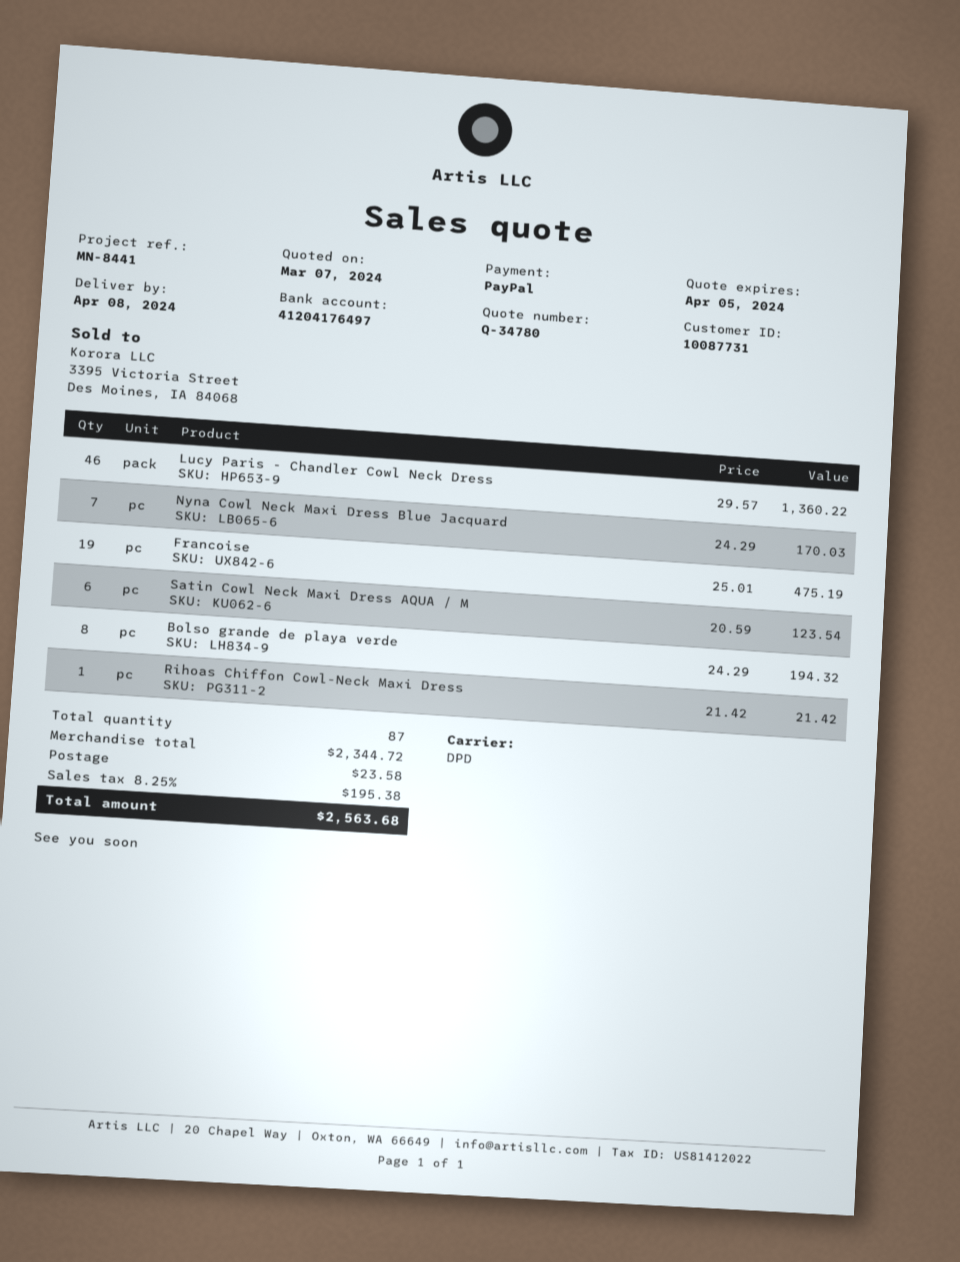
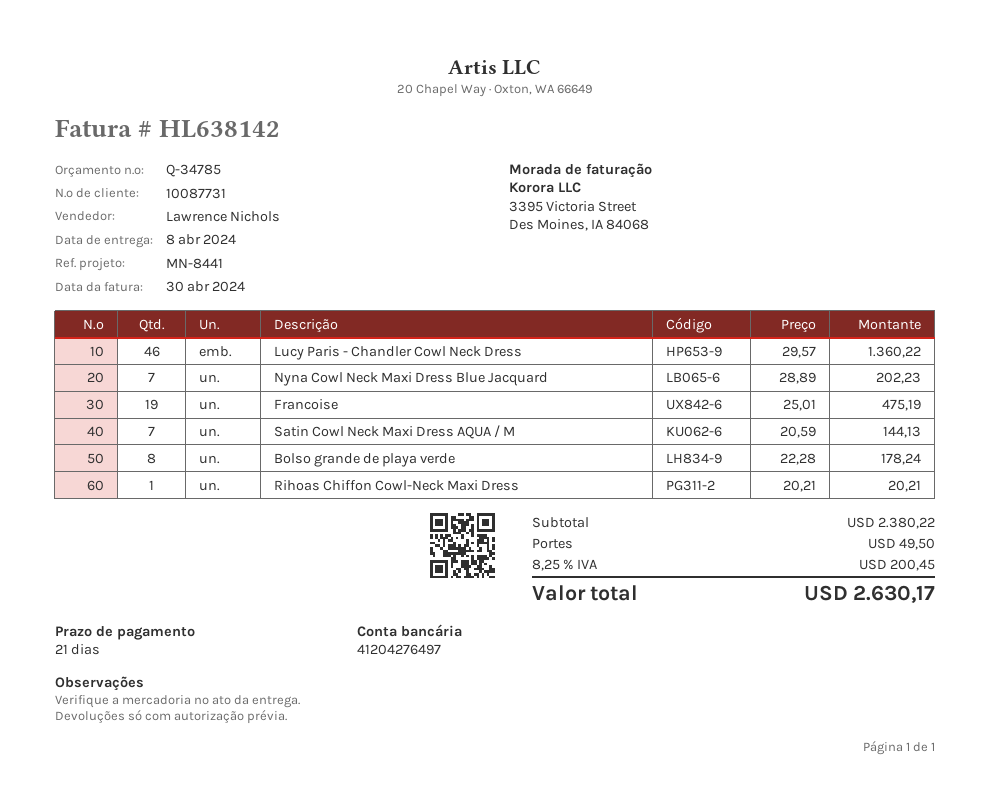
quote number: Q-34780 -> Q-34785
bank account: 41204176497 -> 41204276497
Nyna Cowl Neck Maxi Dress Blue Jacquard: 7 x 24.29 = 170.03 -> 7 x 28.89 = 202.23
Satin Cowl Neck Maxi Dress AQUA / M: 6 x 20.59 = 123.54 -> 7 x 20.59 = 144.13
Bolso grande de playa verde: 8 x 24.29 = 194.32 -> 8 x 22.28 = 178.24
Rihoas Chiffon Cowl-Neck Maxi Dress: 1 x 21.42 = 21.42 -> 1 x 20.21 = 20.21
subtotal: 2344.72 -> 2380.22
shipping: 23.58 -> 49.50
tax: 8.25% = 195.38 -> 8.25% = 200.45
total: 2563.68 -> 2630.17

